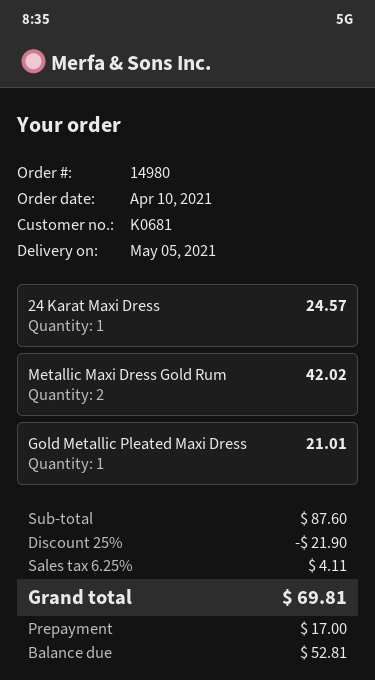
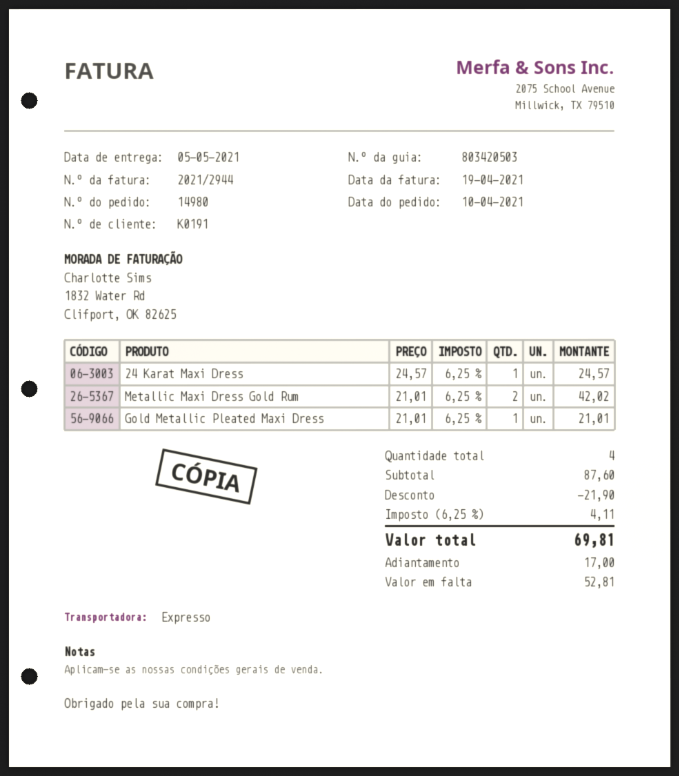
customer number: K0681 -> K0191

